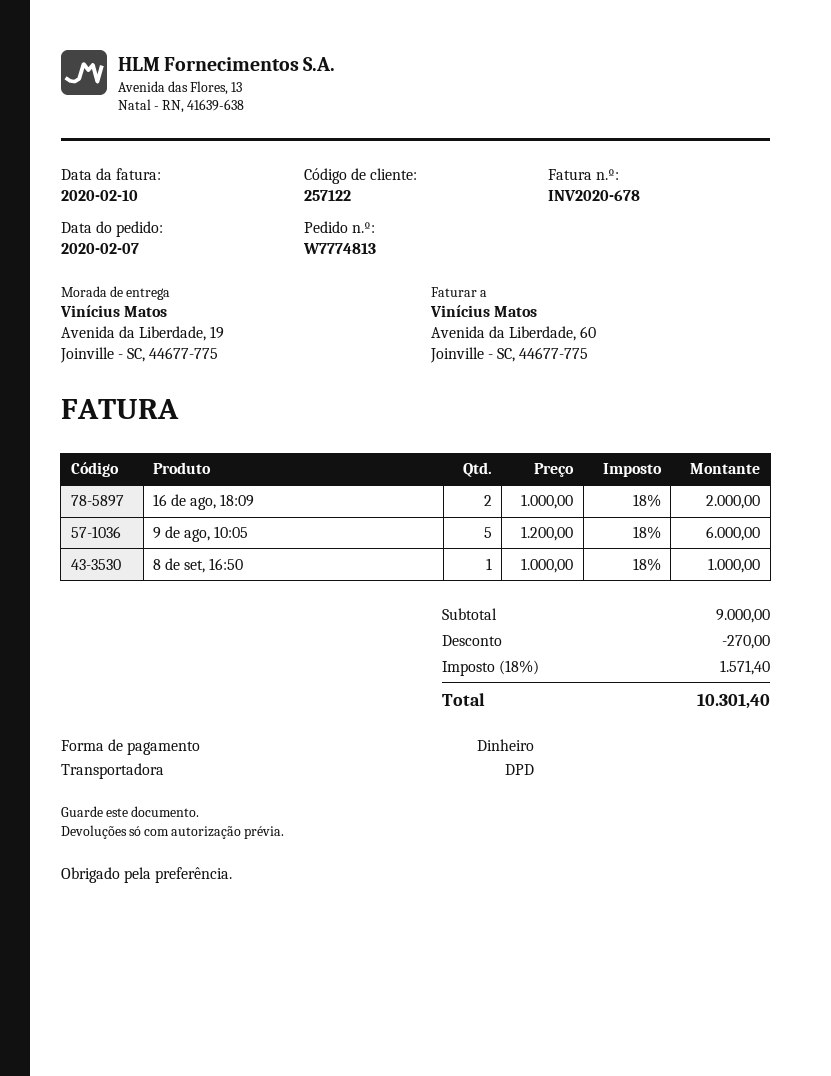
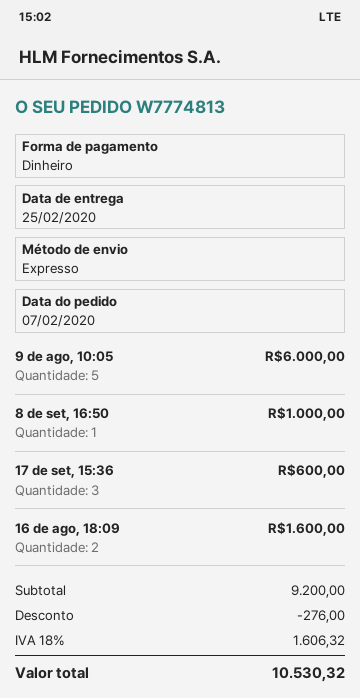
shipping method: DPD -> express
16 de ago, 18:09: 2 for 2000.00 -> 2 for 1600.00
17 de set, 15:36: none -> 3 for 600.00
subtotal: 9000.00 -> 9200.00
discount: 270.00 -> 276.00
tax: 18% = 1571.40 -> 18% = 1606.32
total: 10301.40 -> 10530.32

